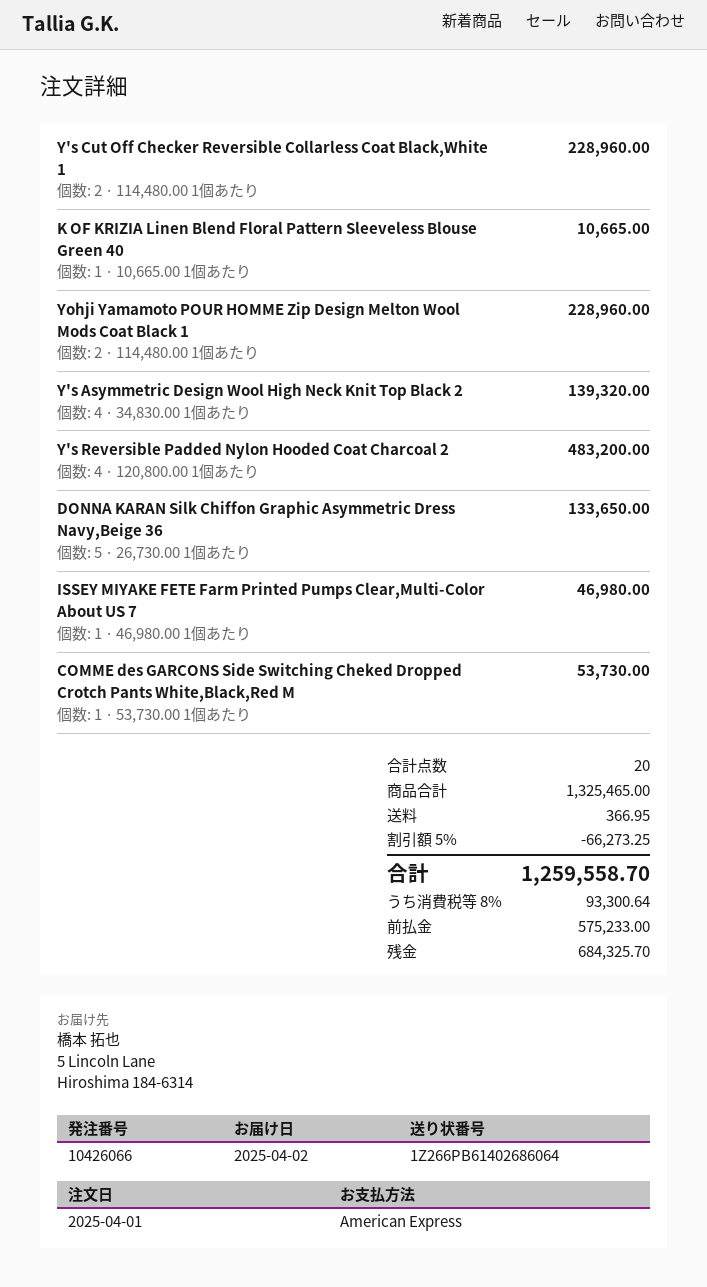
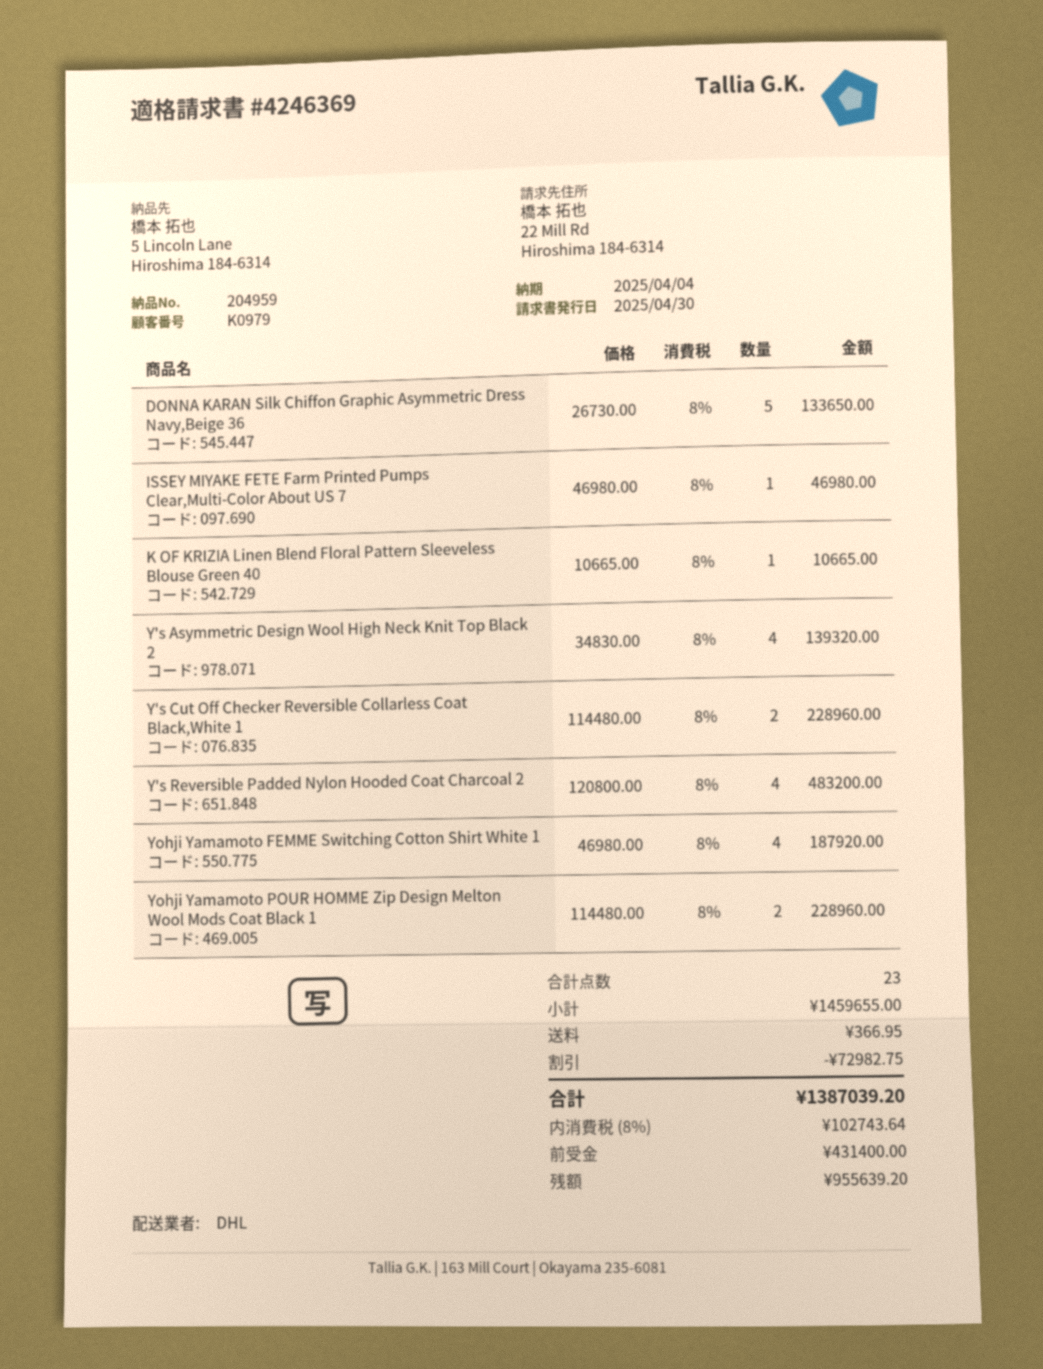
delivery date: 2025-04-02 -> 2025-04-04
COMME des GARCONS Side Switching Cheked Dropped Crotch Pants White,Black,Red M: 1 x 53730.00 = 53730.00 -> none
Yohji Yamamoto FEMME Switching Cotton Shirt White 1: none -> 4 x 46980.00 = 187920.00
total quantity: 20 -> 23
subtotal: 1325465.00 -> 1459655.00
discount: 66273.25 -> 72982.75
tax: 8% = 93300.64 -> 8% = 102743.64
total: 1259558.70 -> 1387039.20
deposit: 575233.00 -> 431400.00
balance: 684325.70 -> 955639.20

